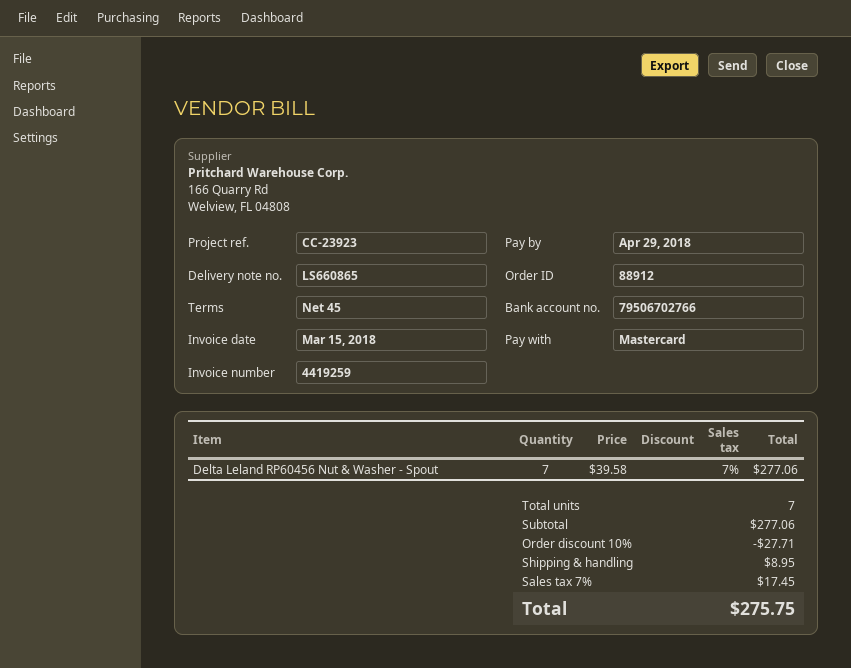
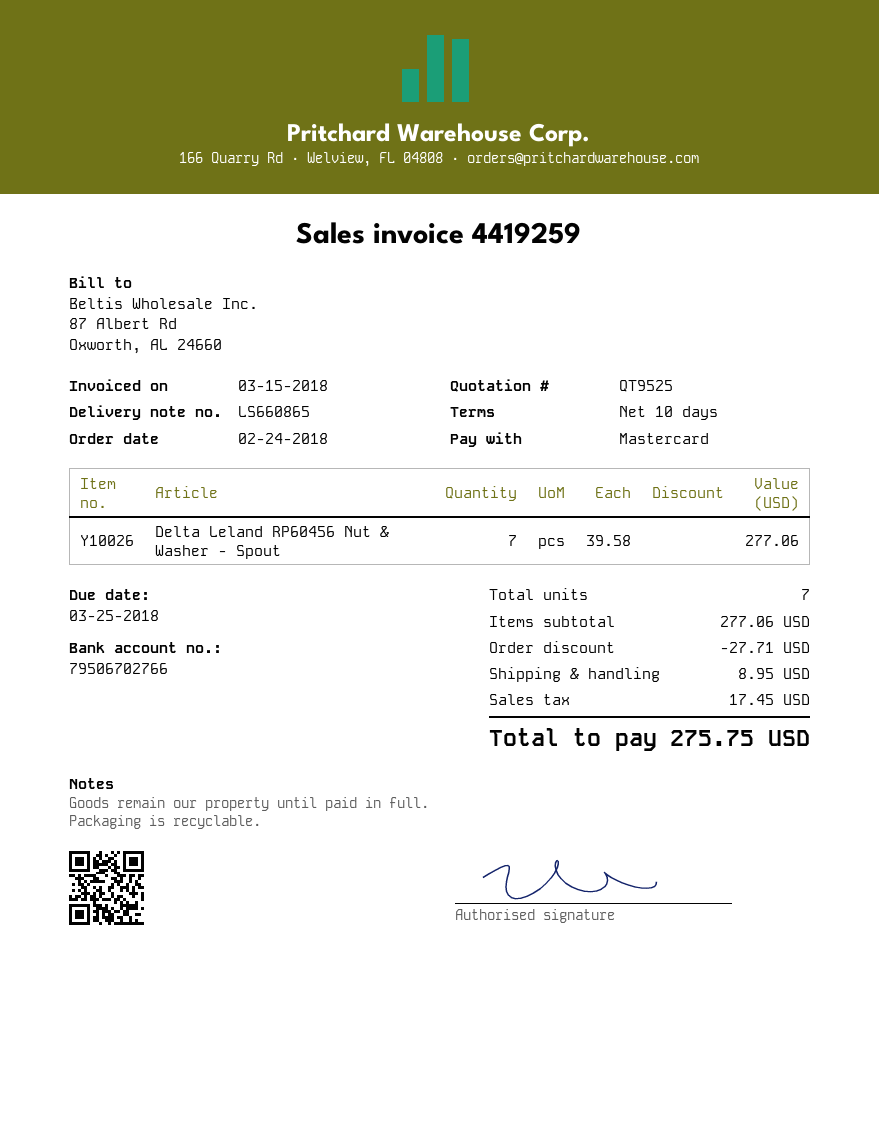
payment terms: 45 days -> 10 days
due date: 2018-04-29 -> 2018-03-25

